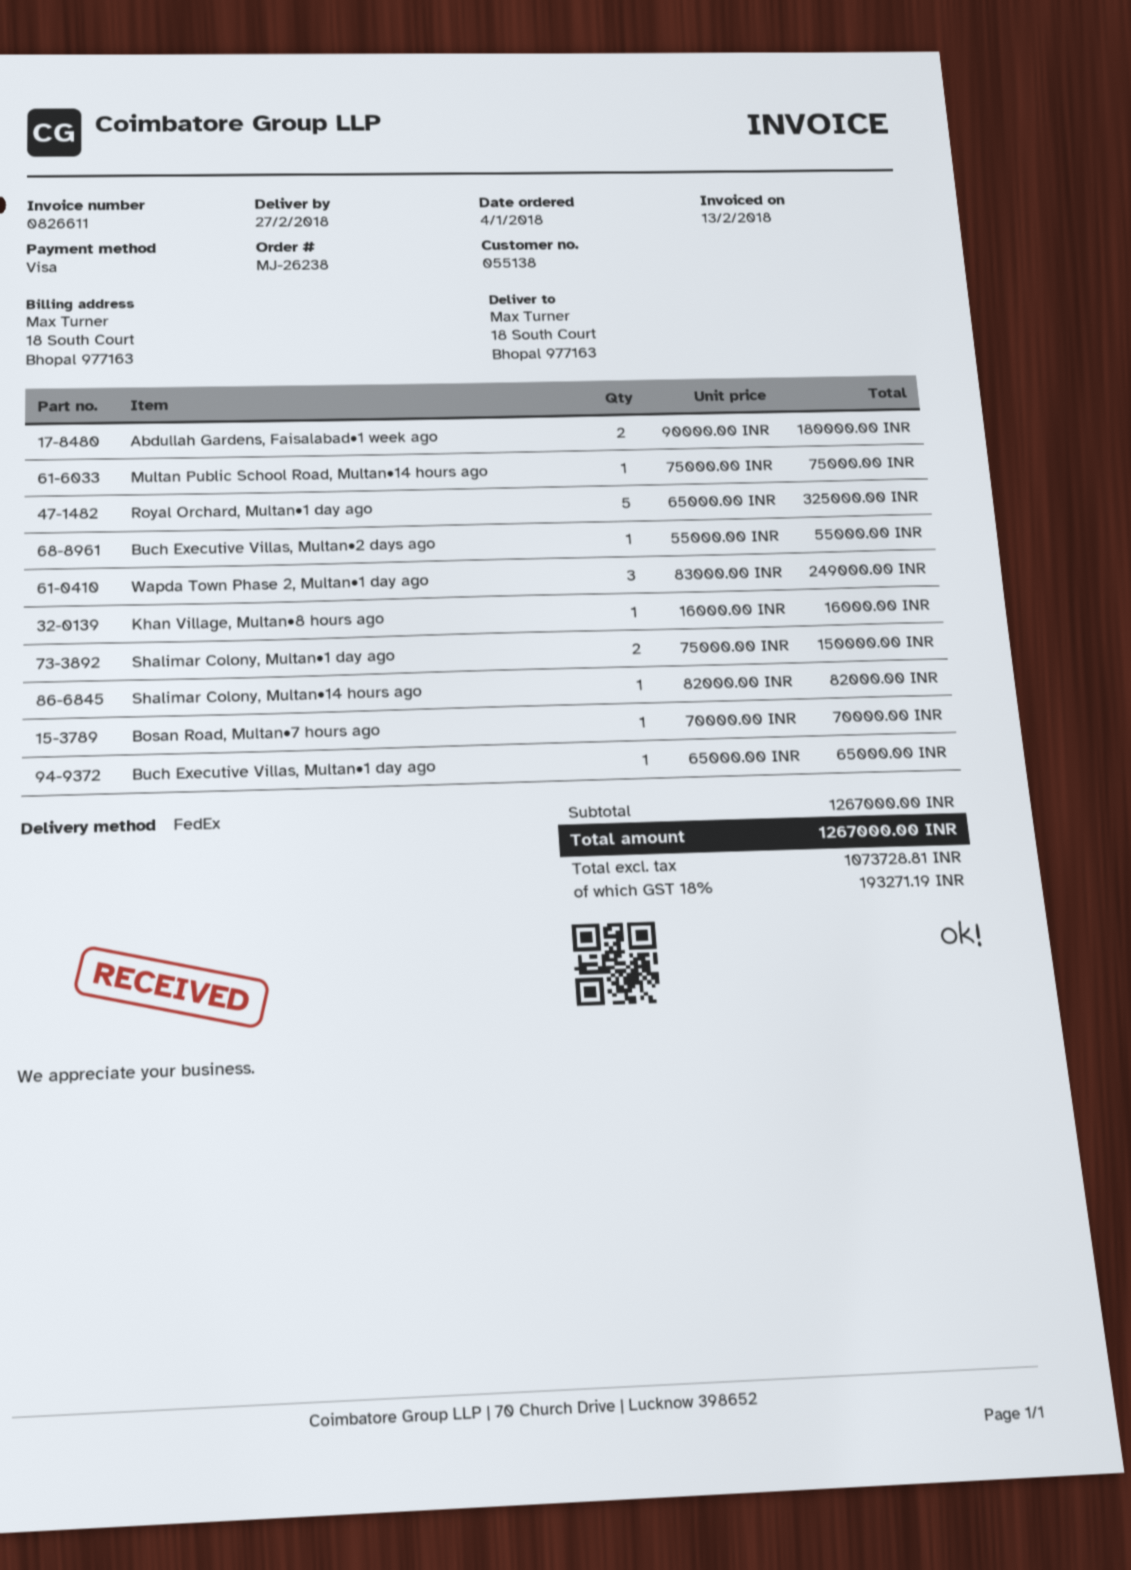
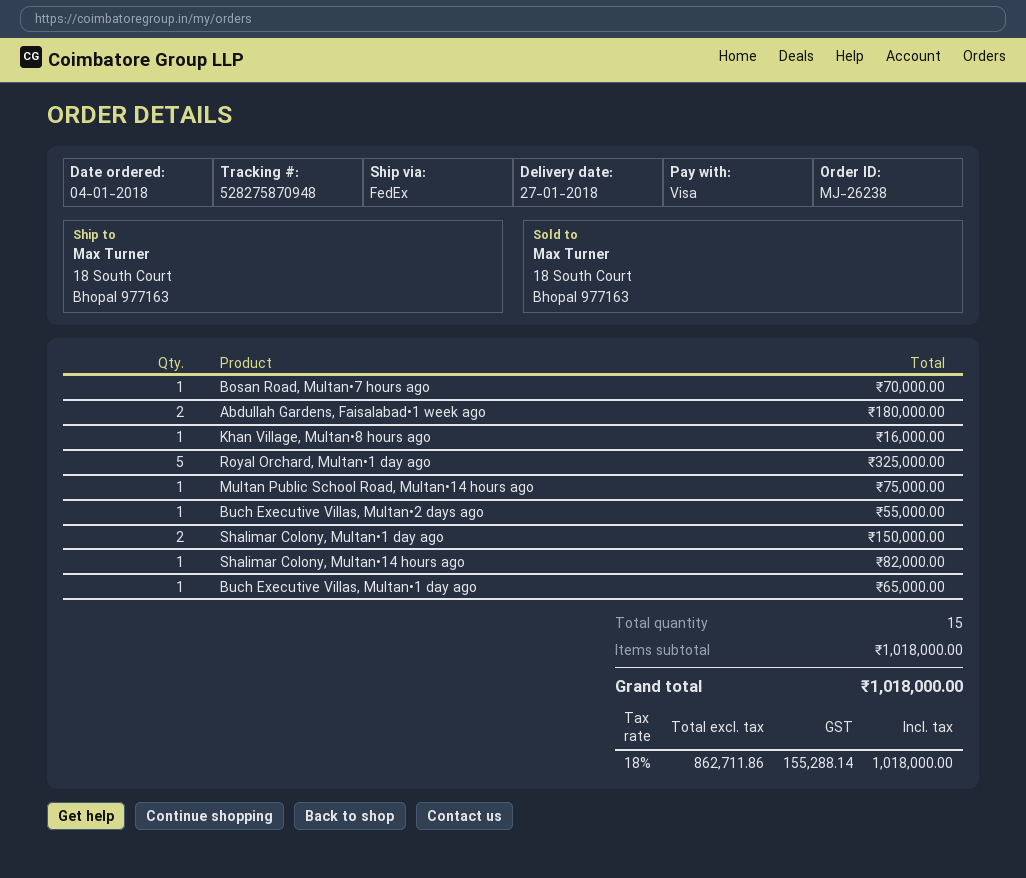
delivery date: 2018-02-27 -> 2018-01-27
Wapda Town Phase 2, Multan•1 day ago: 3 for 249000.00 -> none
subtotal: 1267000.00 -> 1018000.00
net: 1073728.81 -> 862711.86
tax: 18% = 193271.19 -> 18% = 155288.14
total: 1267000.00 -> 1018000.00

